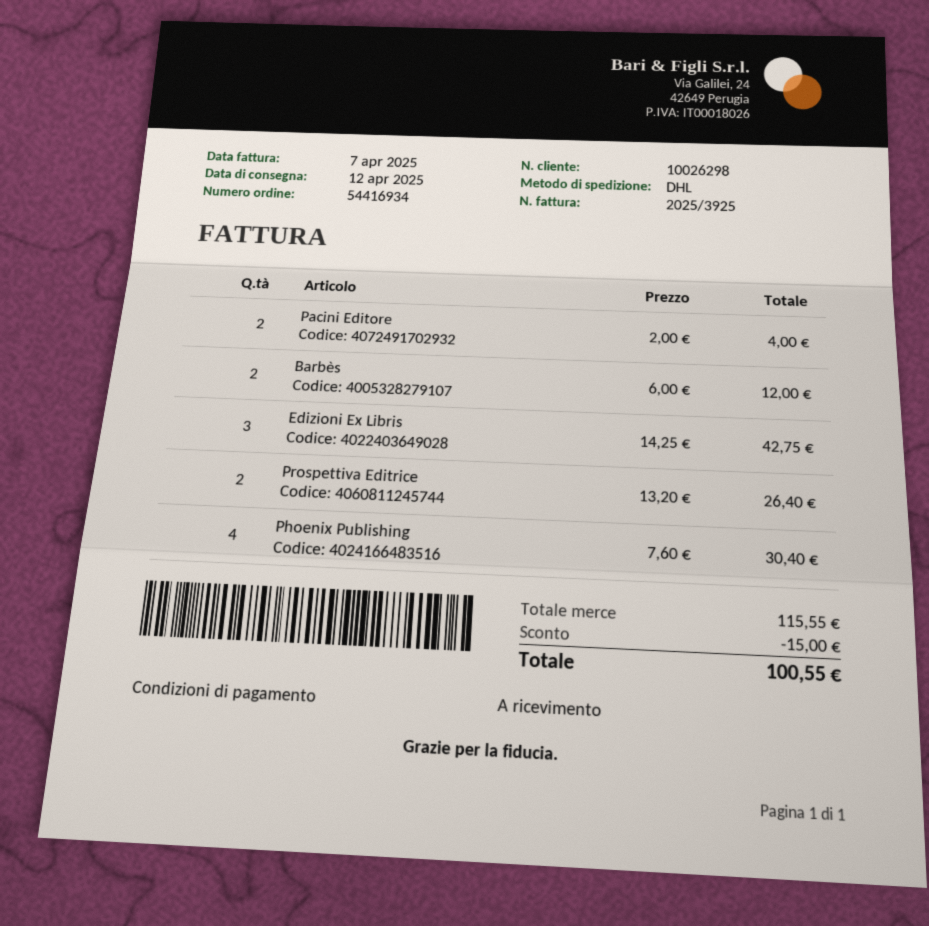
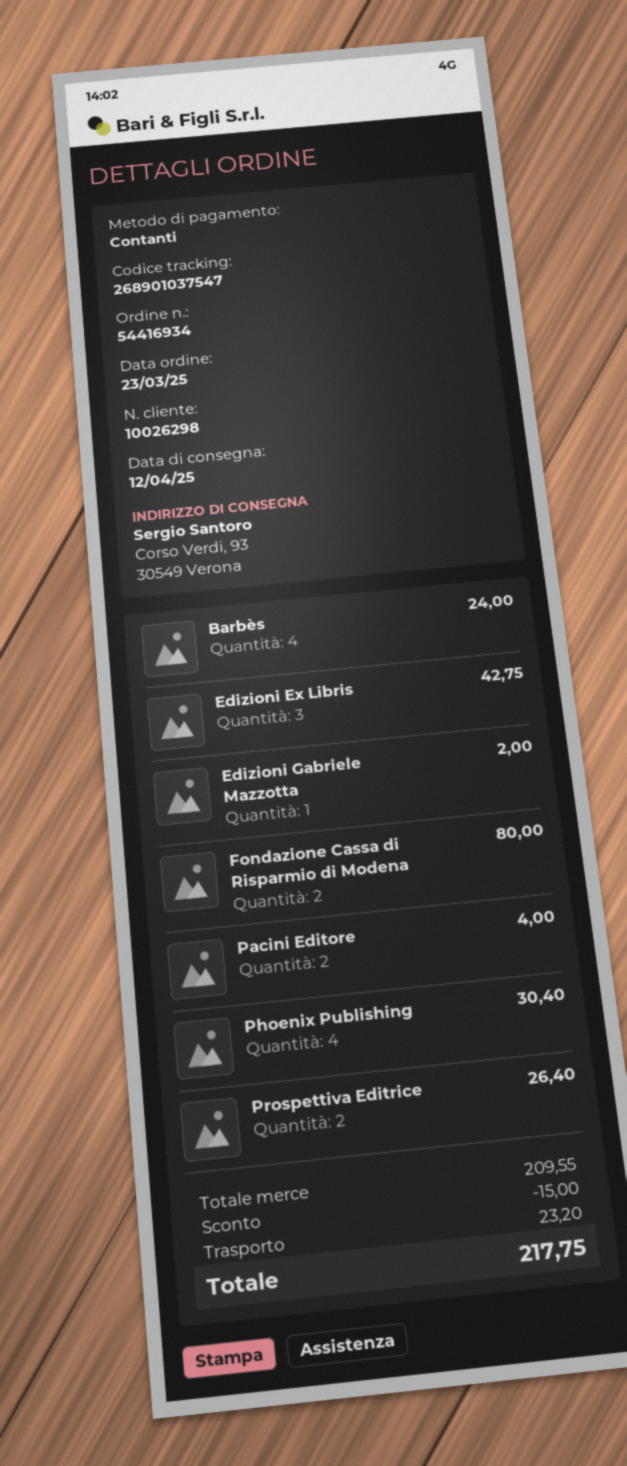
Barbès: 2 for 12.00 -> 4 for 24.00
Edizioni Gabriele Mazzotta: none -> 1 for 2.00
Fondazione Cassa di Risparmio di Modena: none -> 2 for 80.00
subtotal: 115.55 -> 209.55
shipping: none -> 23.20
total: 100.55 -> 217.75

